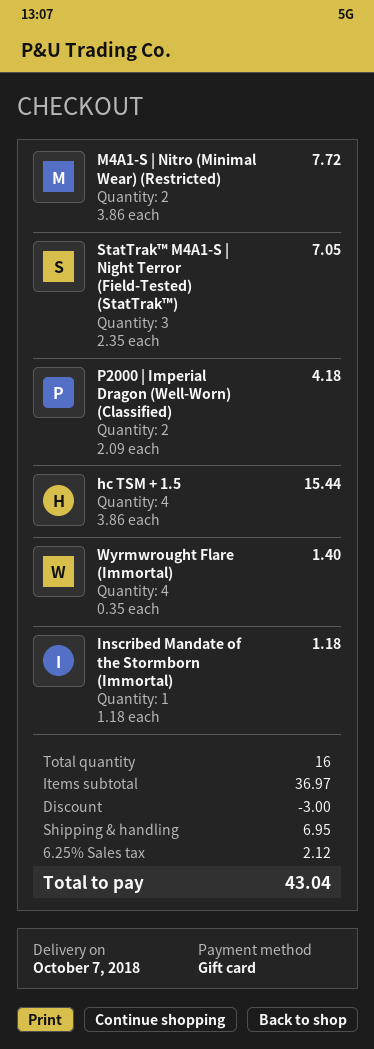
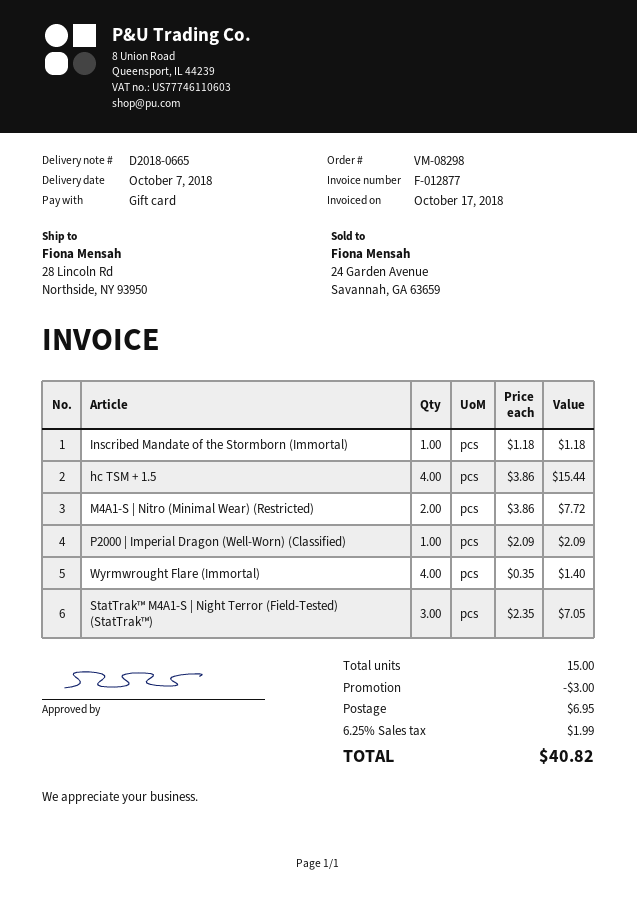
P2000 | Imperial Dragon (Well-Worn) (Classified): 2 x 2.09 = 4.18 -> 1 x 2.09 = 2.09
total quantity: 16 -> 15
tax: 6.25% = 2.12 -> 6.25% = 1.99
total: 43.04 -> 40.82

